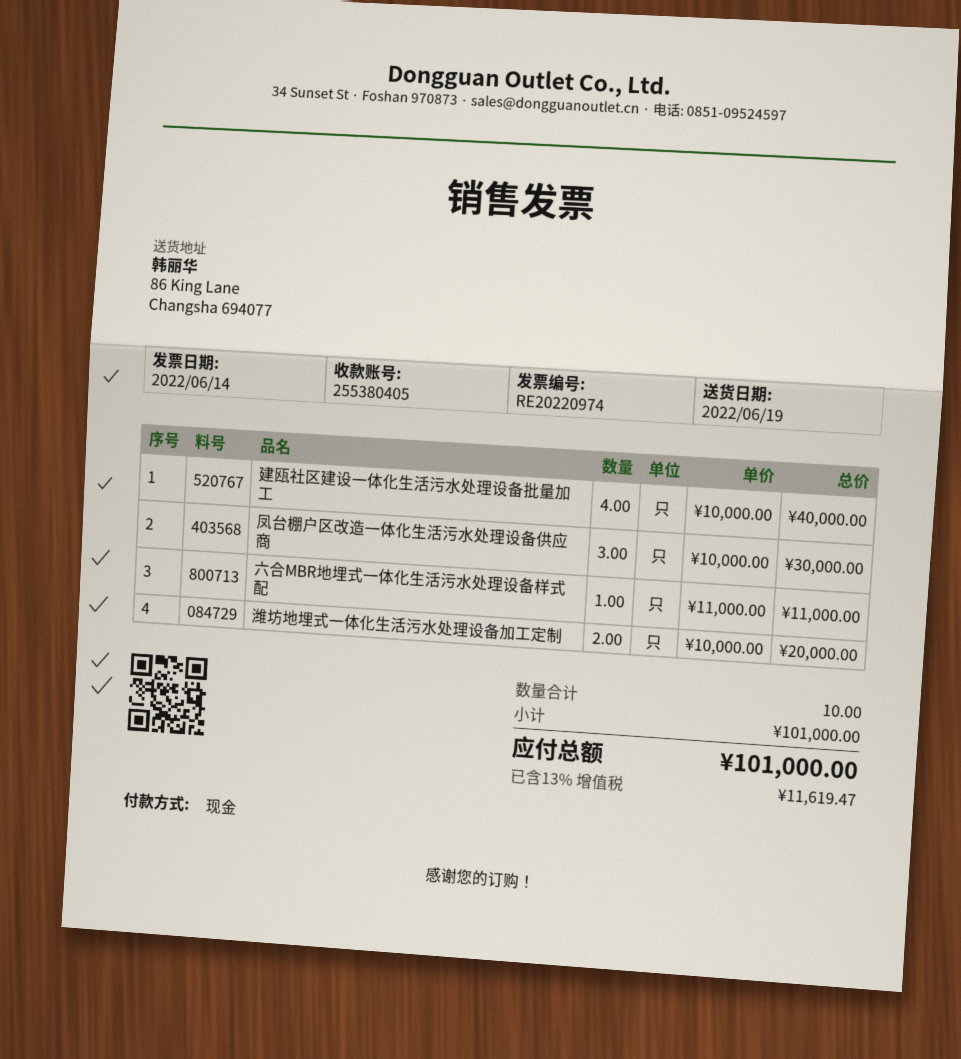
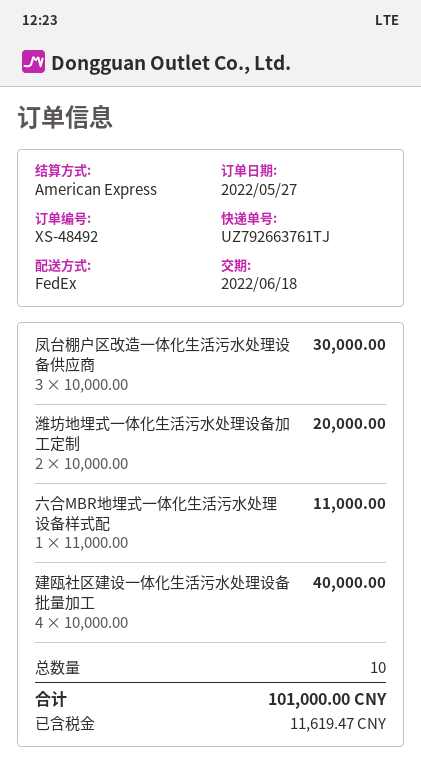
delivery date: 2022-06-19 -> 2022-06-18
payment method: cash -> American Express

